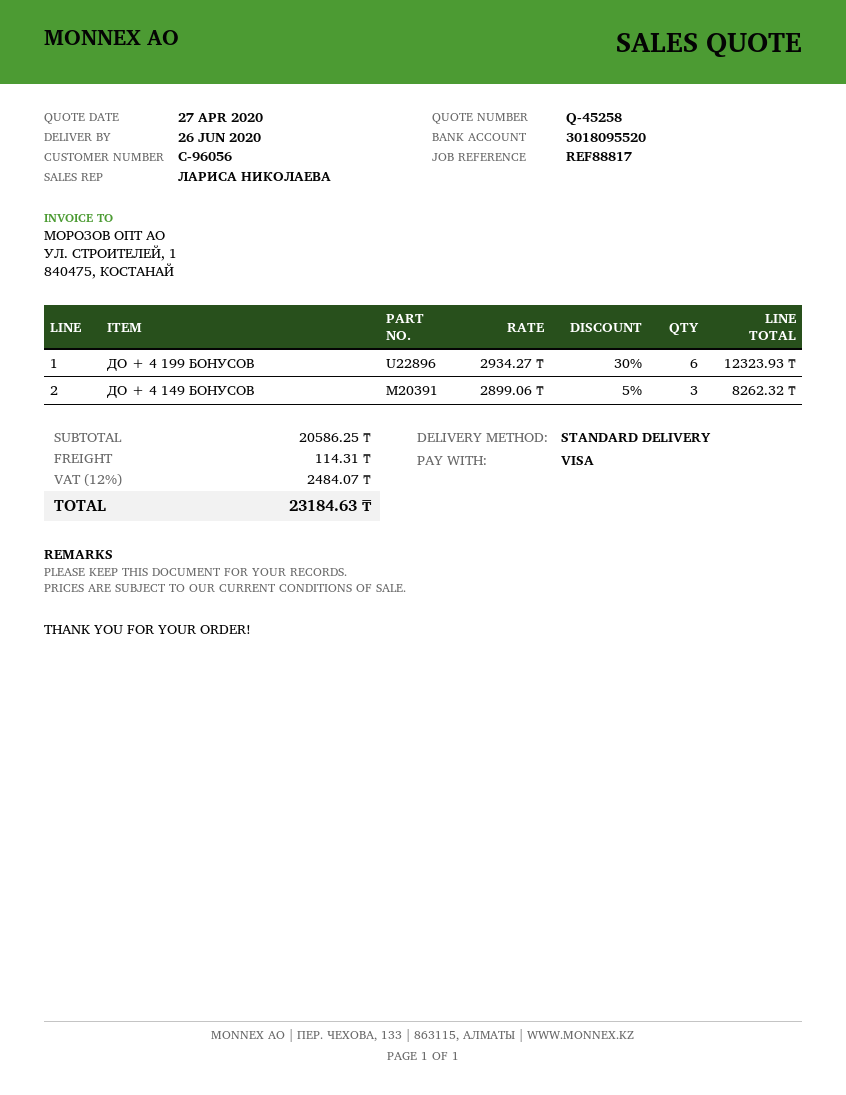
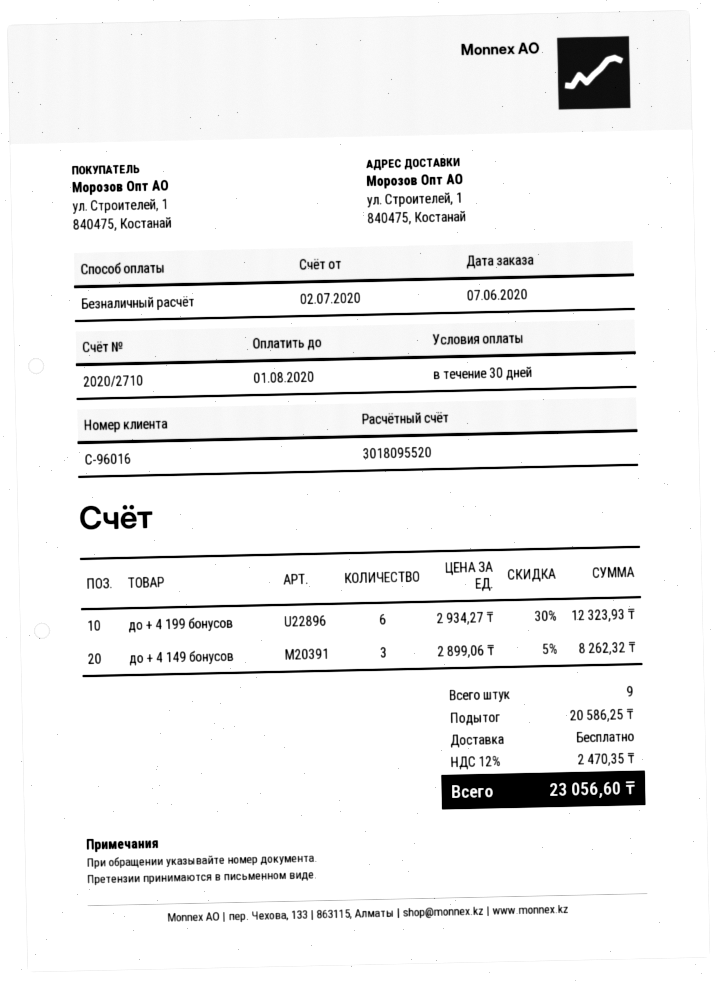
customer number: C-96056 -> C-96016
payment method: Visa -> bank transfer
shipping: 114.31 -> 0.00
tax: 12% = 2484.07 -> 12% = 2470.35
total: 23184.63 -> 23056.60

